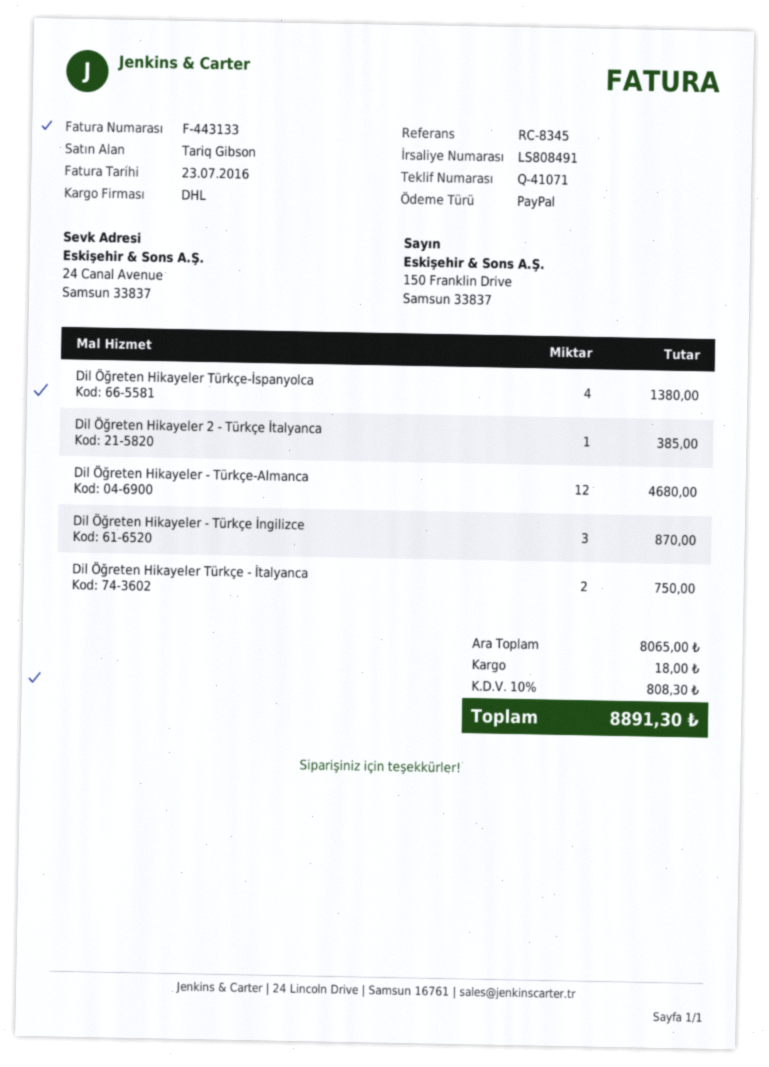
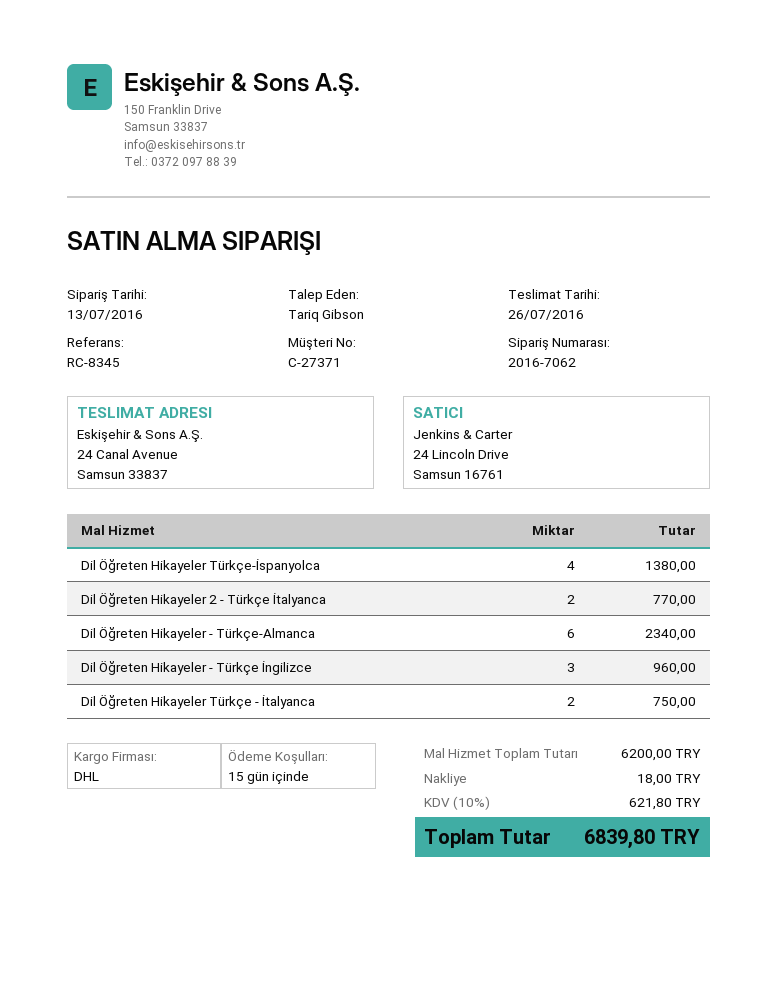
Dil Öğreten Hikayeler 2 - Türkçe İtalyanca: 1 for 385.00 -> 2 for 770.00
Dil Öğreten Hikayeler - Türkçe-Almanca: 12 for 4680.00 -> 6 for 2340.00
Dil Öğreten Hikayeler - Türkçe İngilizce: 3 for 870.00 -> 3 for 960.00
subtotal: 8065.00 -> 6200.00
tax: 10% = 808.30 -> 10% = 621.80
total: 8891.30 -> 6839.80

